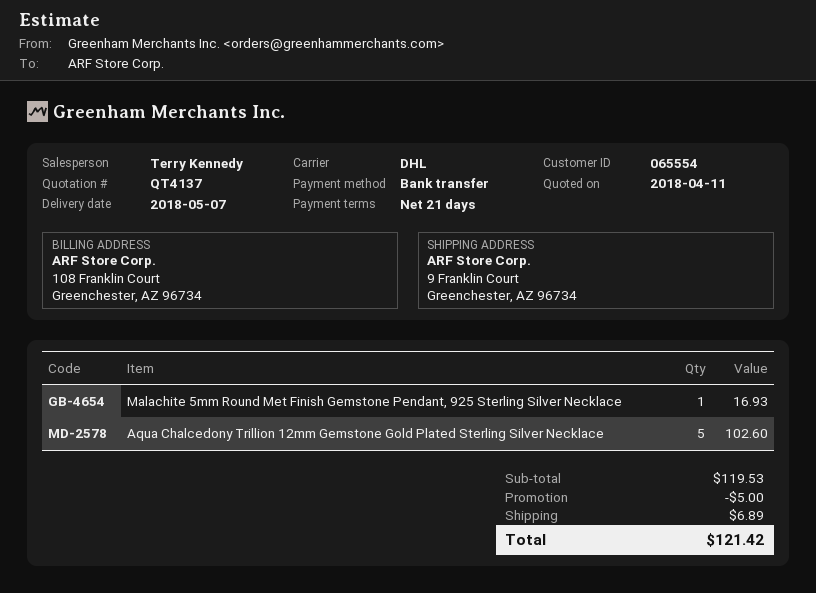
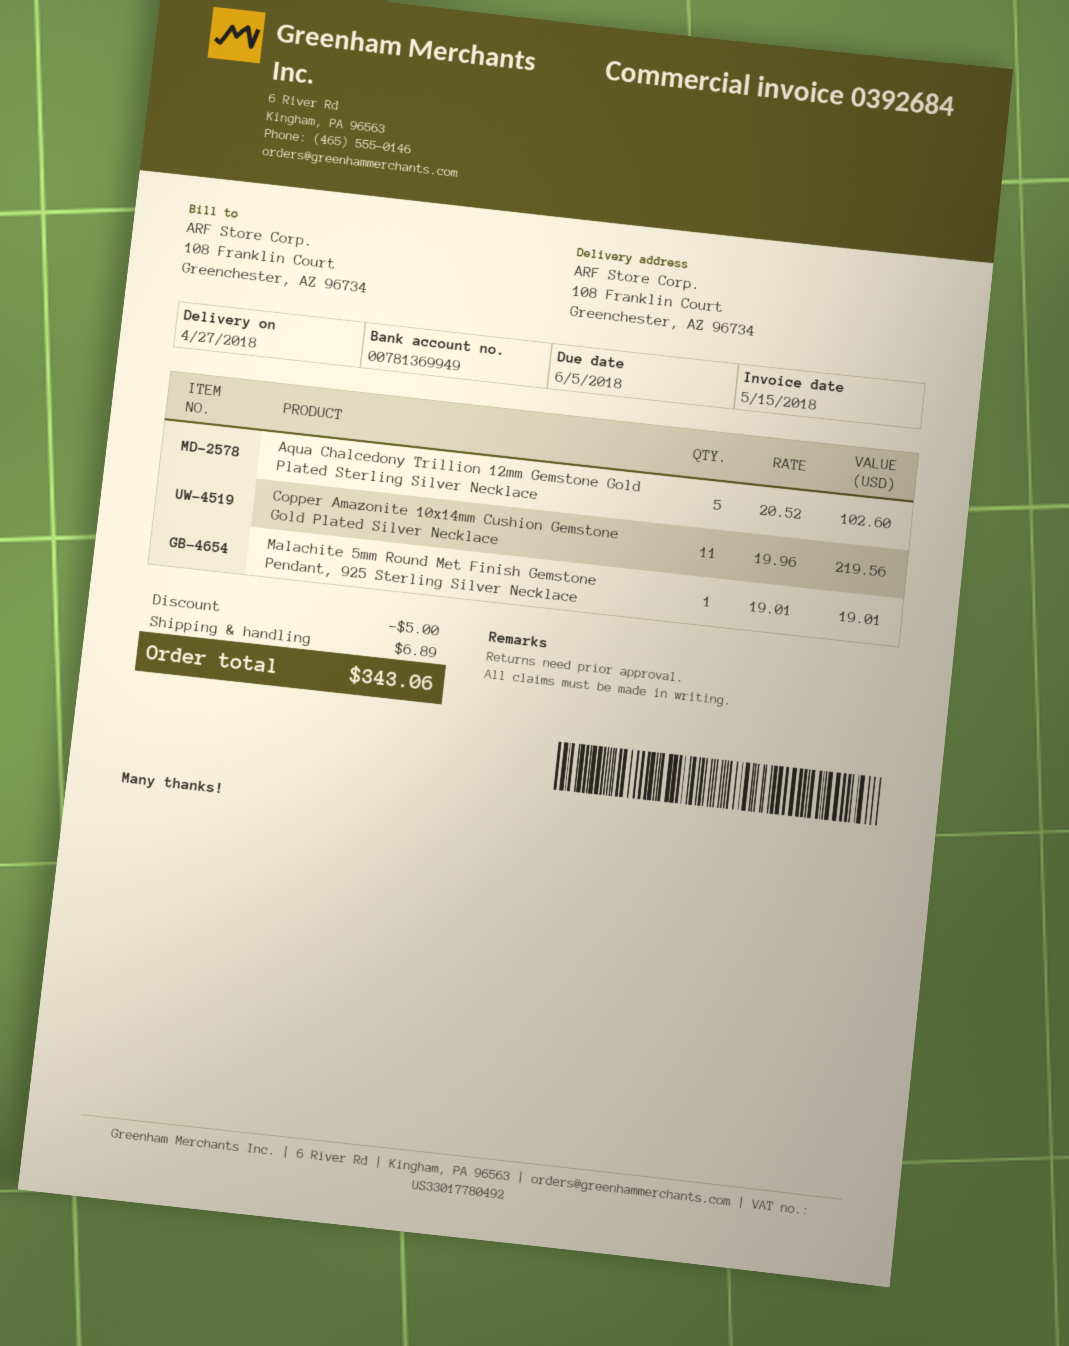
delivery date: 2018-05-07 -> 2018-04-27
ship to: 9 Franklin Court, Greenchester, AZ 96734 -> 108 Franklin Court, Greenchester, AZ 96734
Malachite 5mm Round Met Finish Gemstone Pendant, 925 Sterling Silver Necklace: 1 for 16.93 -> 1 for 19.01
Copper Amazonite 10x14mm Cushion Gemstone Gold Plated Silver Necklace: none -> 11 for 219.56
total: 121.42 -> 343.06

